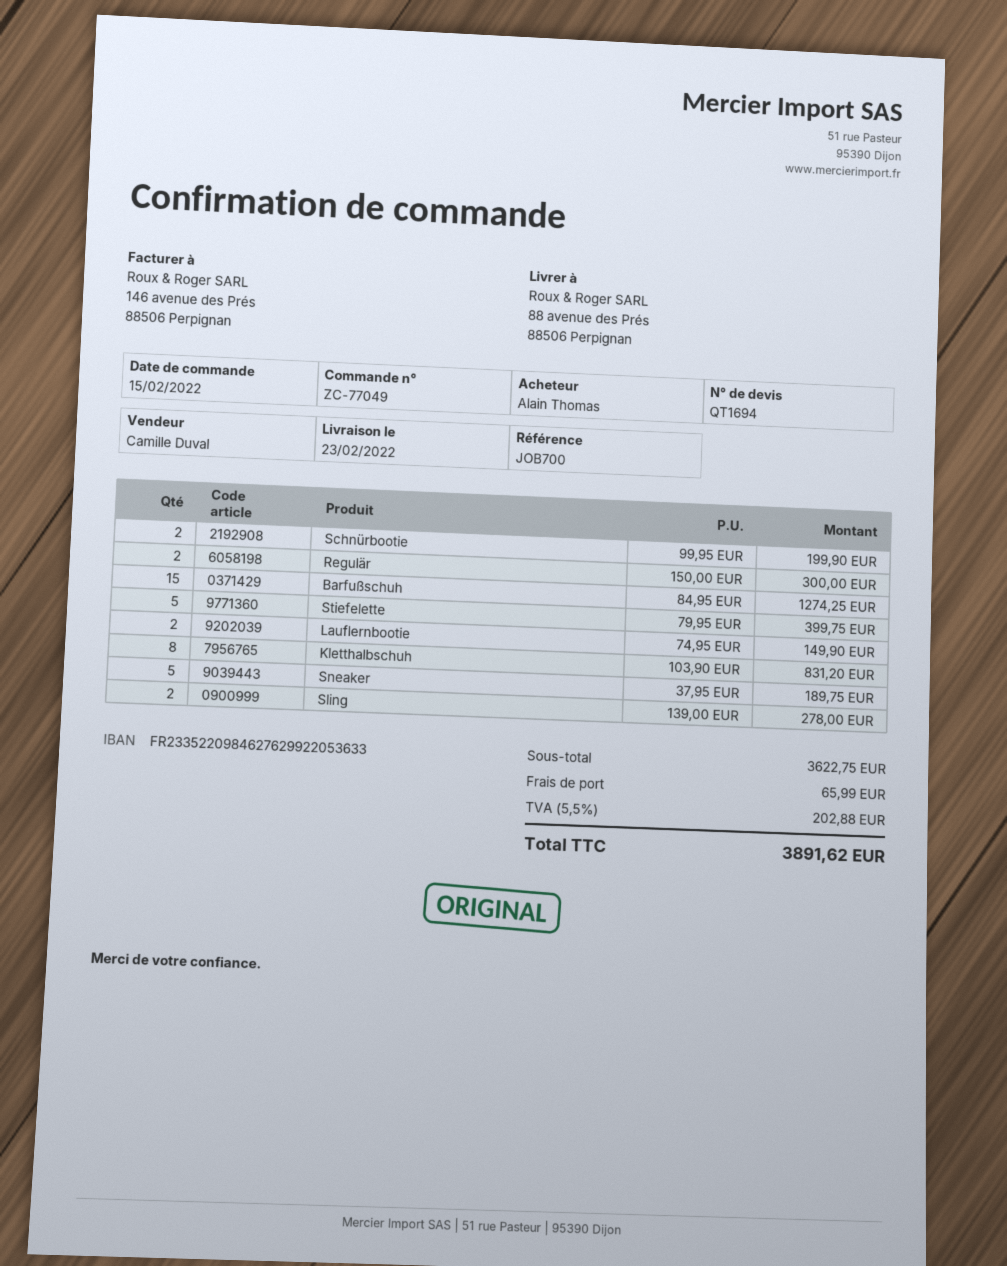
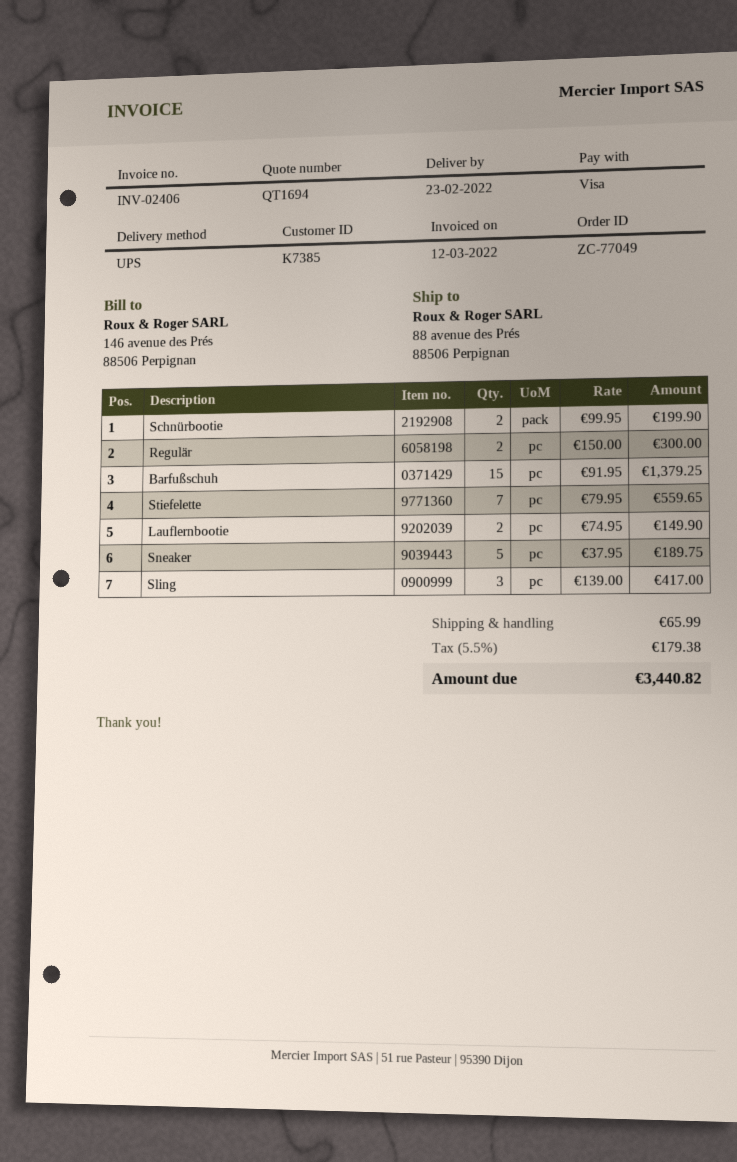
Barfußschuh: 15 x 84.95 = 1274.25 -> 15 x 91.95 = 1379.25
Stiefelette: 5 x 79.95 = 399.75 -> 7 x 79.95 = 559.65
Kletthalbschuh: 8 x 103.90 = 831.20 -> none
Sling: 2 x 139.00 = 278.00 -> 3 x 139.00 = 417.00
tax: 5.5% = 202.88 -> 5.5% = 179.38
total: 3891.62 -> 3440.82

